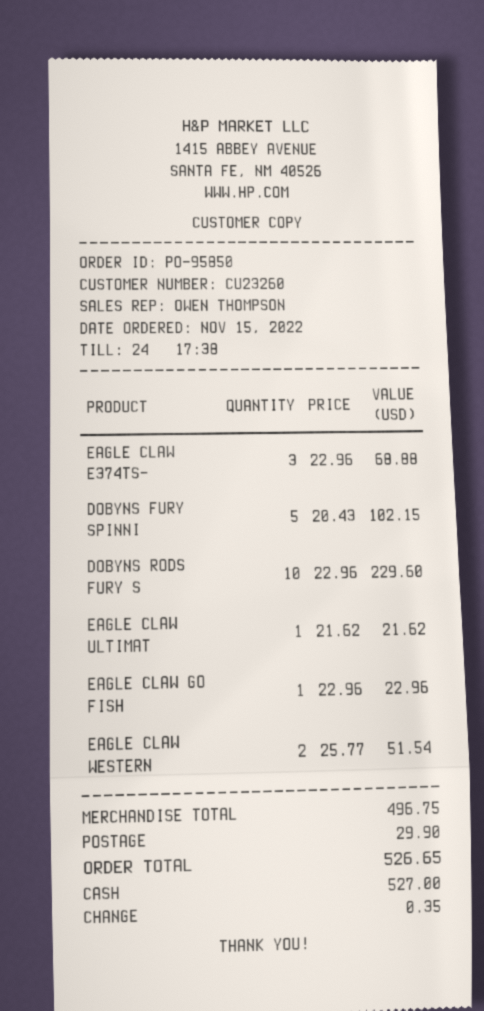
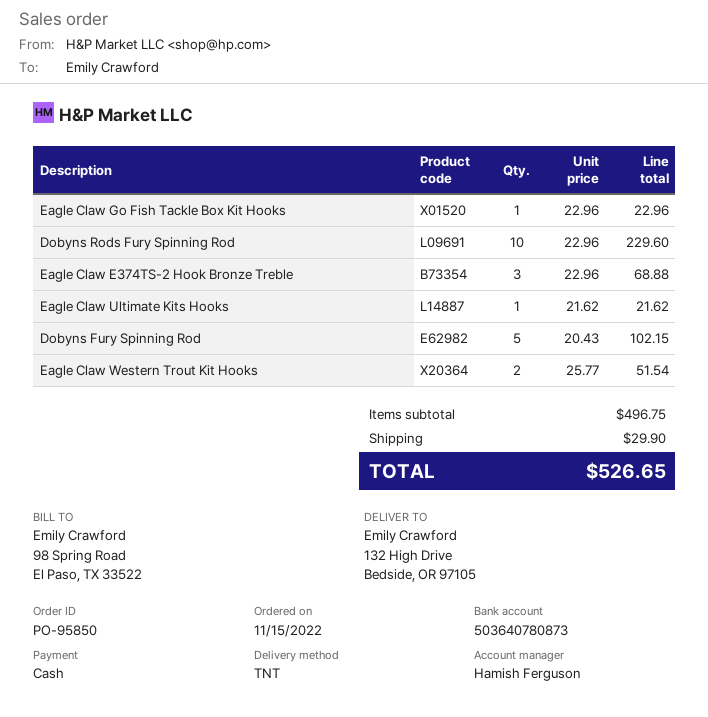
sales rep: OWEN THOMPSON -> Hamish Ferguson

